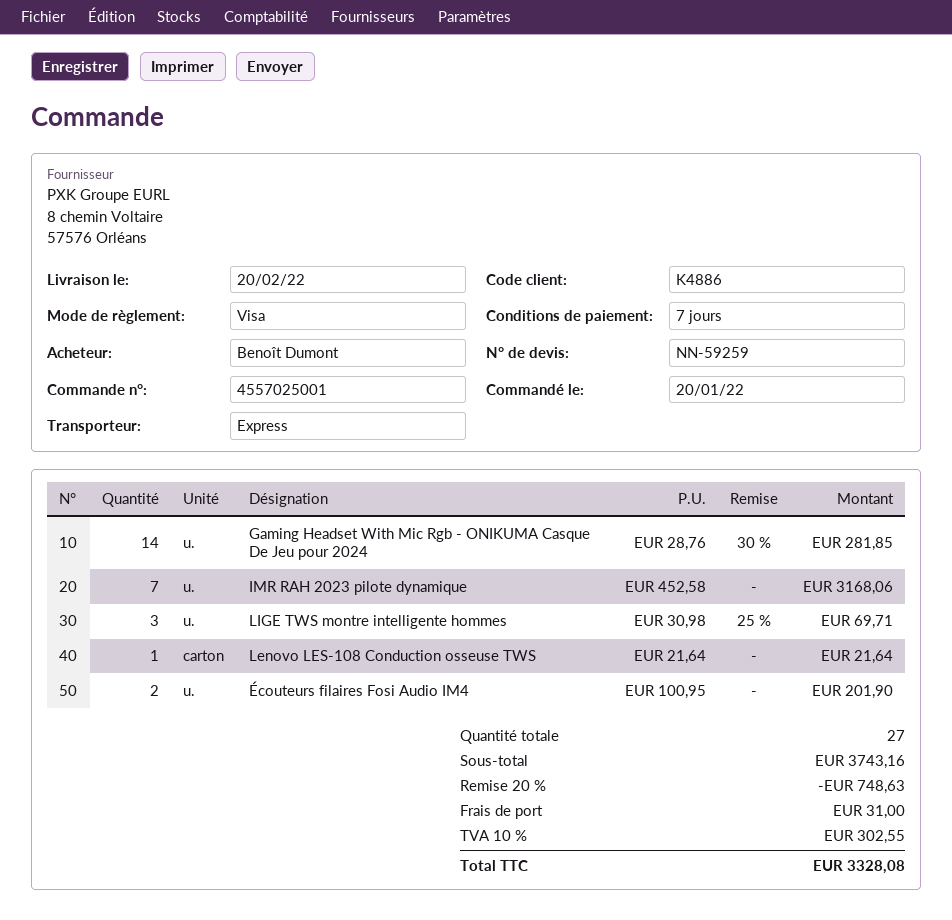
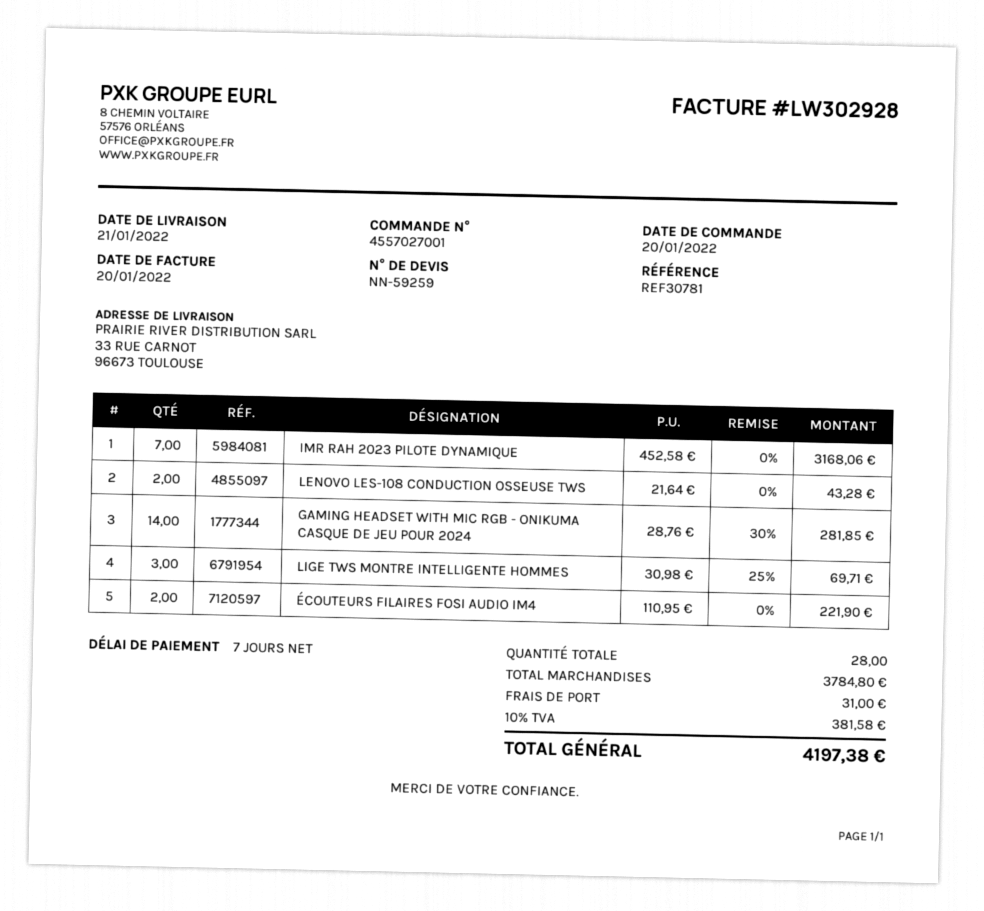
order number: 4557025001 -> 4557027001
delivery date: 2022-02-20 -> 2022-01-21
Lenovo LES-108 Conduction osseuse TWS: 1 x 21.64 = 21.64 -> 2 x 21.64 = 43.28
Écouteurs filaires Fosi Audio IM4: 2 x 100.95 = 201.90 -> 2 x 110.95 = 221.90
total quantity: 27 -> 28
subtotal: 3743.16 -> 3784.80
discount: 20% = 748.63 -> none
tax: 10% = 302.55 -> 10% = 381.58
total: 3328.08 -> 4197.38

